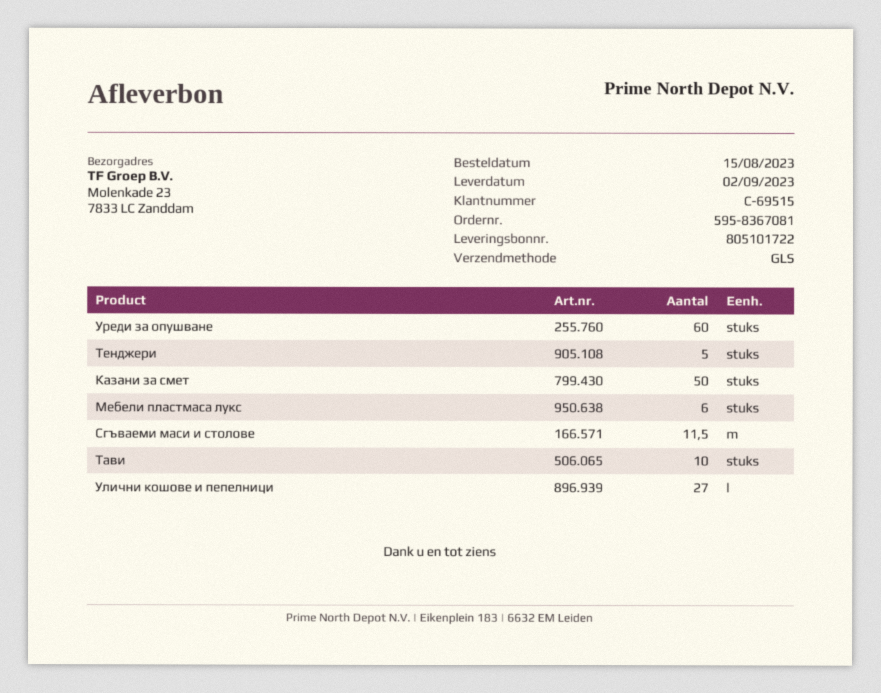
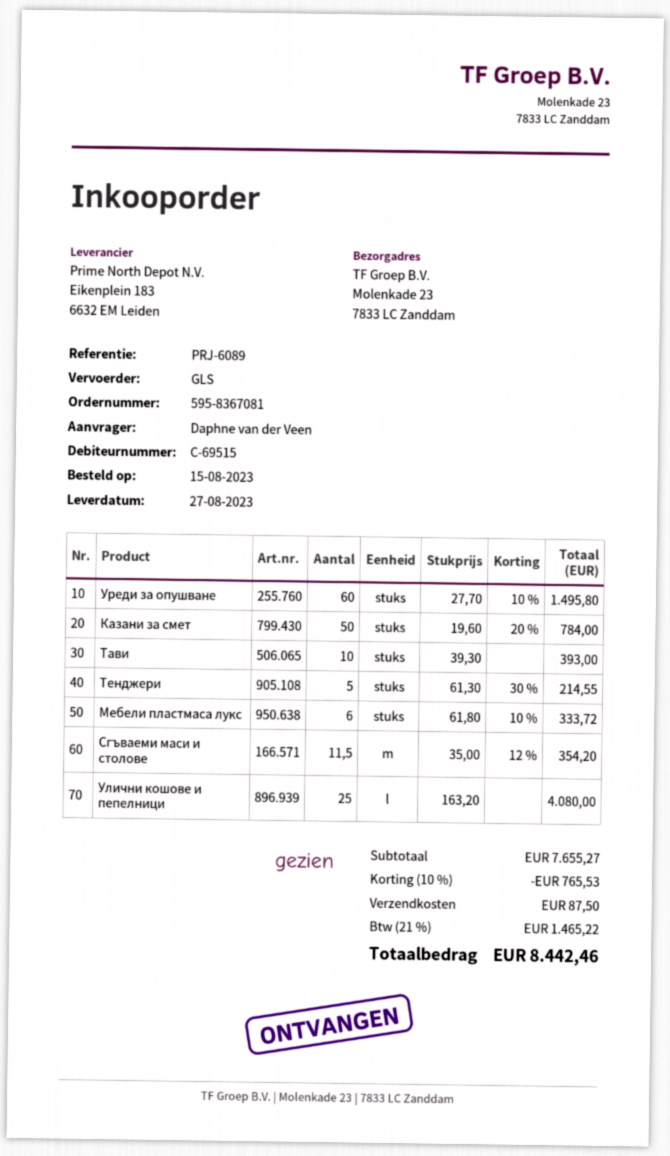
delivery date: 2023-09-02 -> 2023-08-27
Улични кошове и пепелници: 27 -> 25

